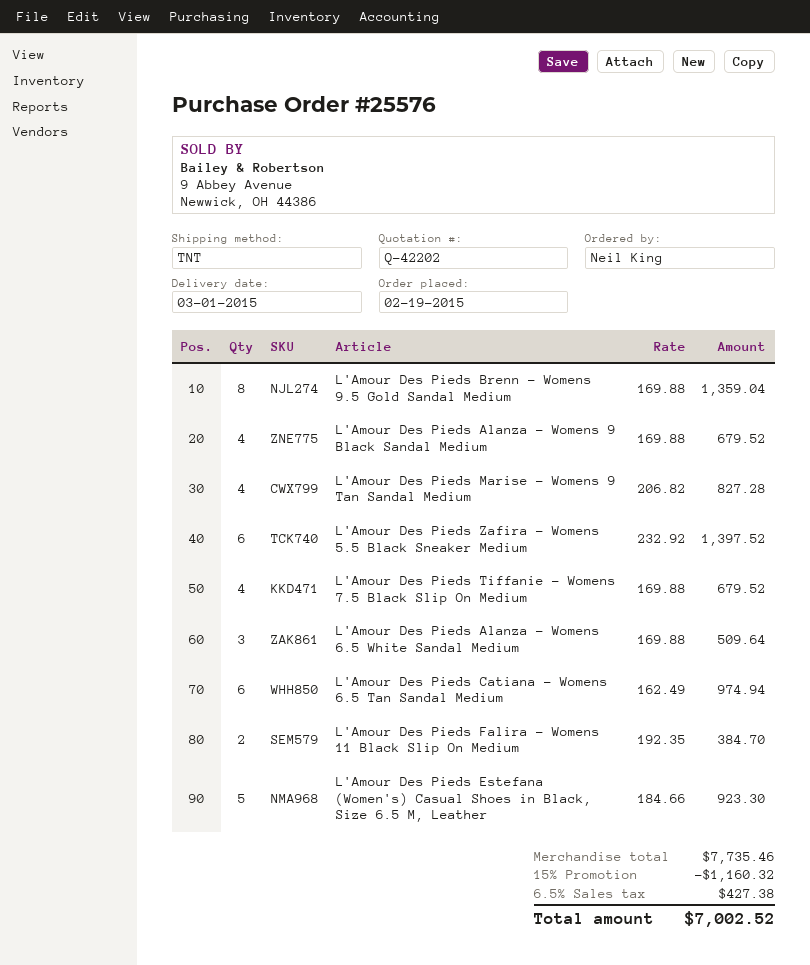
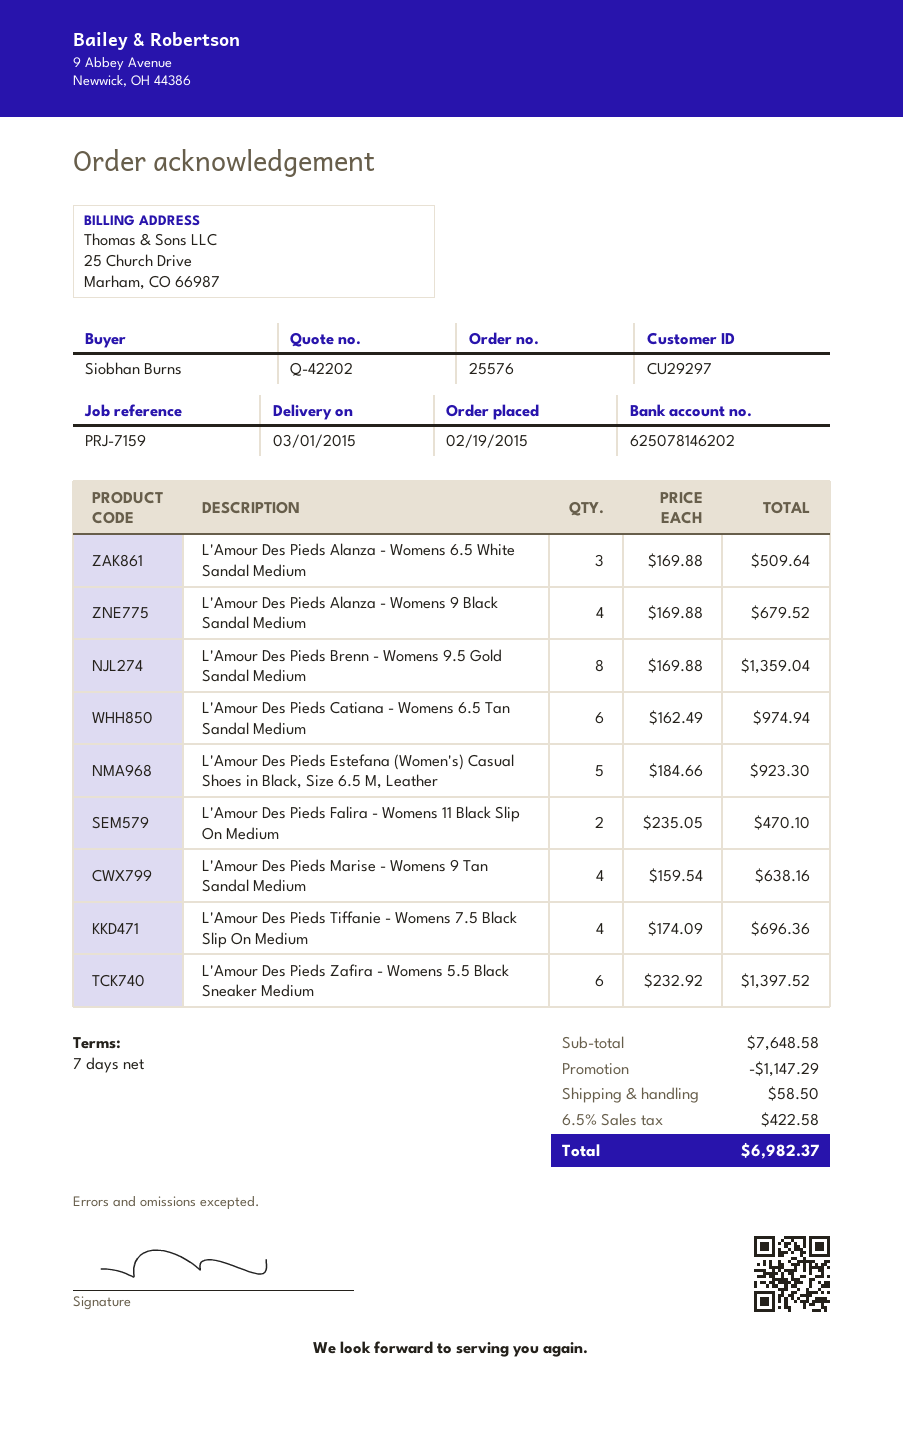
ordered by: Neil King -> Siobhan Burns
L'Amour Des Pieds Marise - Womens 9 Tan Sandal Medium: 4 x 206.82 = 827.28 -> 4 x 159.54 = 638.16
L'Amour Des Pieds Tiffanie - Womens 7.5 Black Slip On Medium: 4 x 169.88 = 679.52 -> 4 x 174.09 = 696.36
L'Amour Des Pieds Falira - Womens 11 Black Slip On Medium: 2 x 192.35 = 384.70 -> 2 x 235.05 = 470.10
subtotal: 7735.46 -> 7648.58
discount: 1160.32 -> 1147.29
shipping: none -> 58.50
tax: 6.5% = 427.38 -> 6.5% = 422.58
total: 7002.52 -> 6982.37

